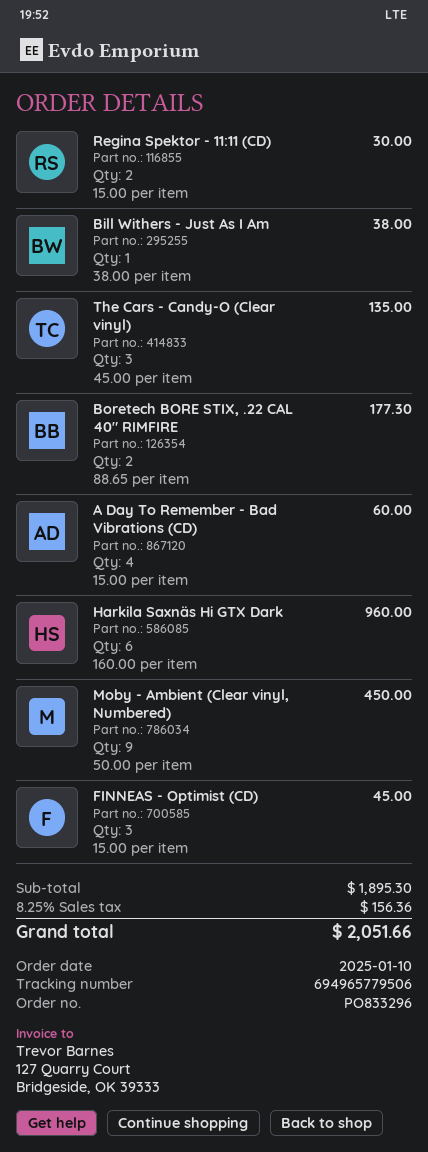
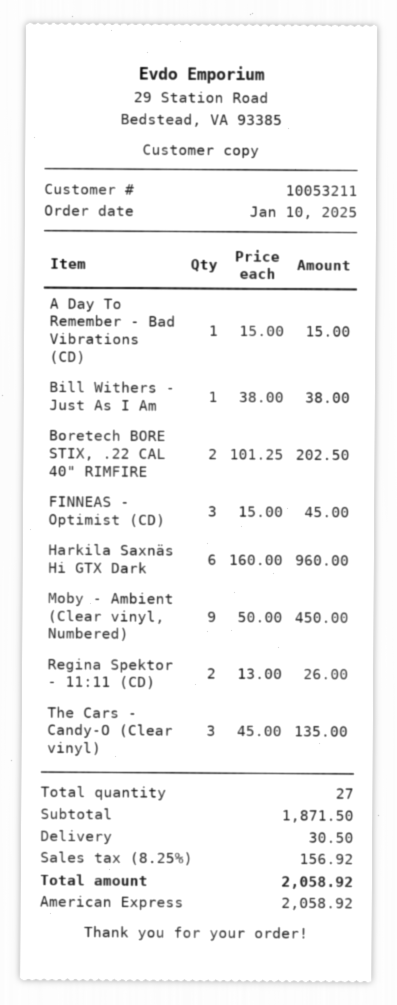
Regina Spektor - 11:11 (CD): 2 x 15.00 = 30.00 -> 2 x 13.00 = 26.00
Boretech BORE STIX, .22 CAL 40" RIMFIRE: 2 x 88.65 = 177.30 -> 2 x 101.25 = 202.50
A Day To Remember - Bad Vibrations (CD): 4 x 15.00 = 60.00 -> 1 x 15.00 = 15.00
subtotal: 1895.30 -> 1871.50
shipping: none -> 30.50
tax: 8.25% = 156.36 -> 8.25% = 156.92
total: 2051.66 -> 2058.92

